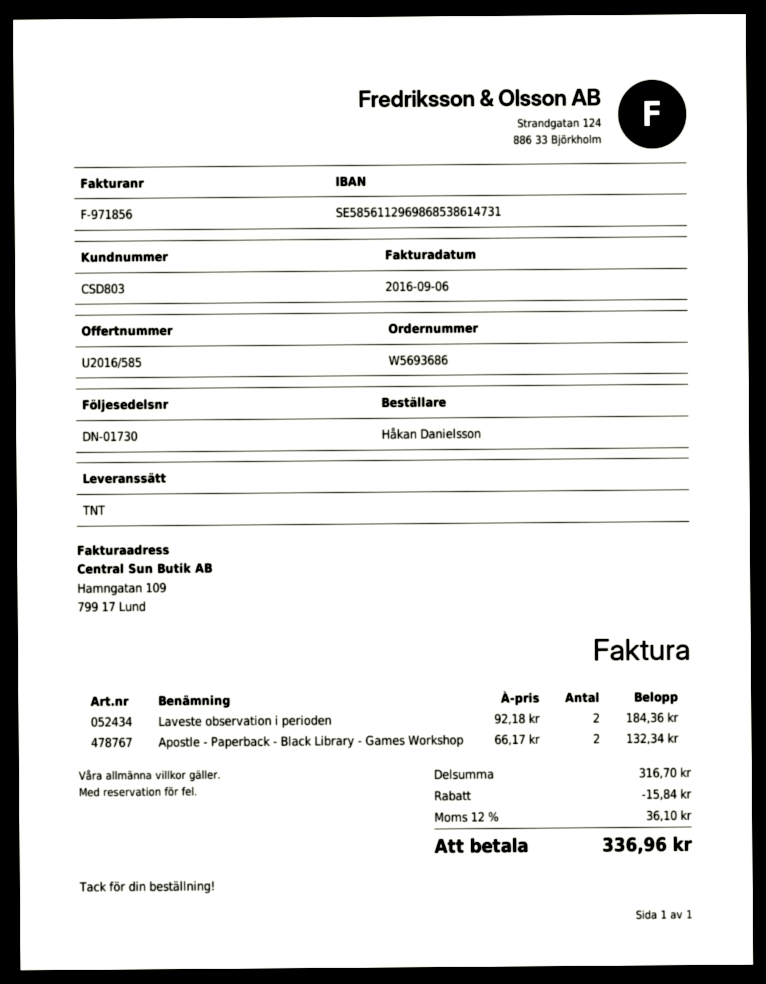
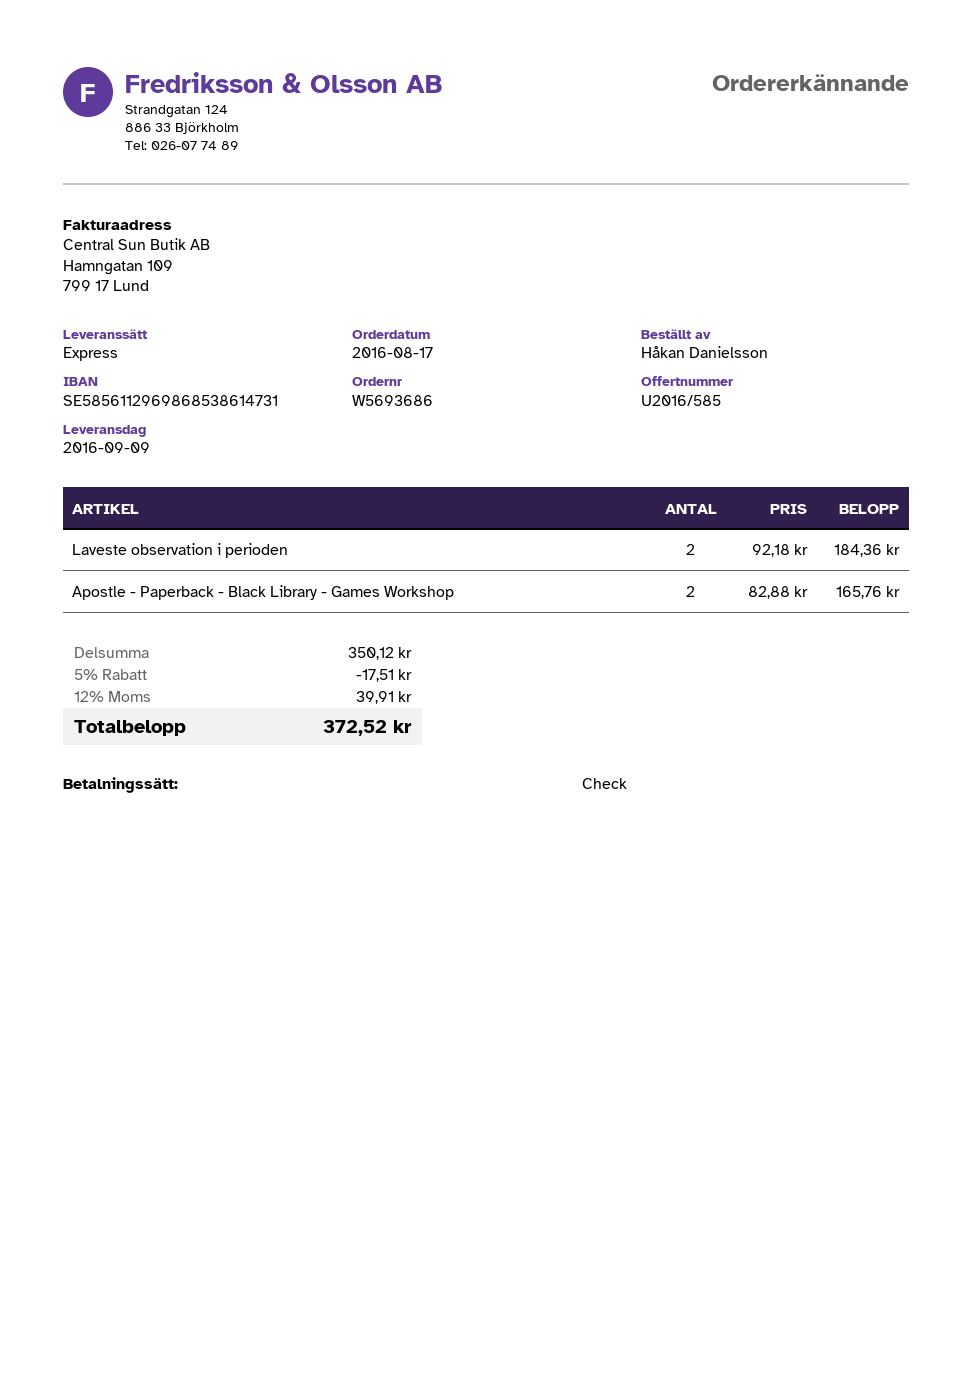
shipping method: TNT -> express
Apostle - Paperback - Black Library - Games Workshop: 2 x 66.17 = 132.34 -> 2 x 82.88 = 165.76
subtotal: 316.70 -> 350.12
discount: 15.84 -> 17.51
tax: 12% = 36.10 -> 12% = 39.91
total: 336.96 -> 372.52

